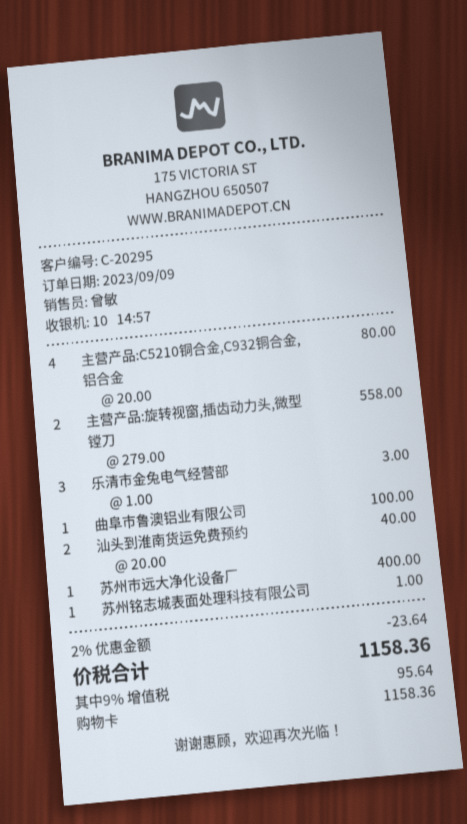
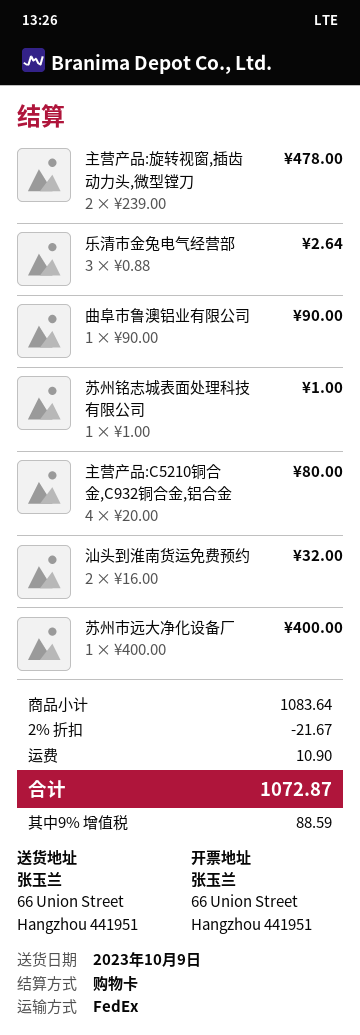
主营产品:旋转视窗,插齿动力头,微型镗刀: 2 x 279.00 = 558.00 -> 2 x 239.00 = 478.00
乐清市金兔电气经营部: 3 x 1.00 = 3.00 -> 3 x 0.88 = 2.64
曲阜市鲁澳铝业有限公司: 1 x 100.00 = 100.00 -> 1 x 90.00 = 90.00
汕头到淮南货运免费预约: 2 x 20.00 = 40.00 -> 2 x 16.00 = 32.00
discount: 2% = 23.64 -> 2% = 21.67
shipping: none -> 10.90
tax: 9% = 95.64 -> 9% = 88.59
total: 1158.36 -> 1072.87

